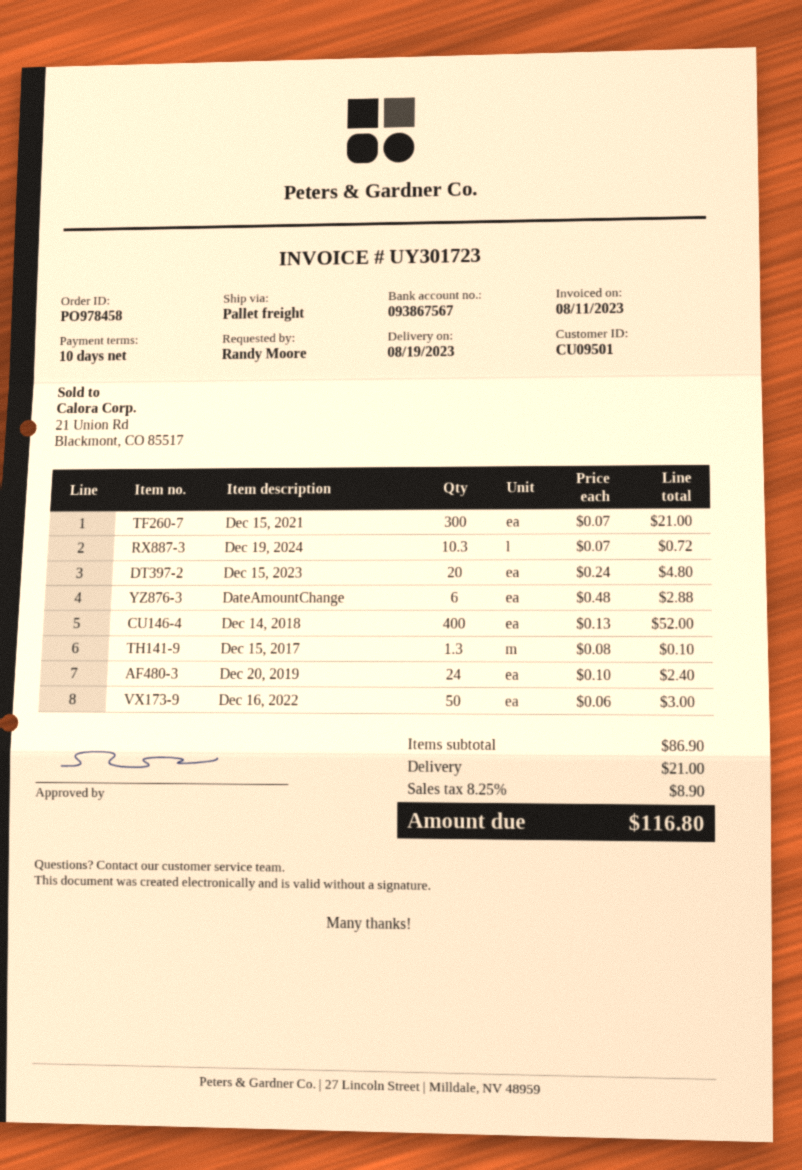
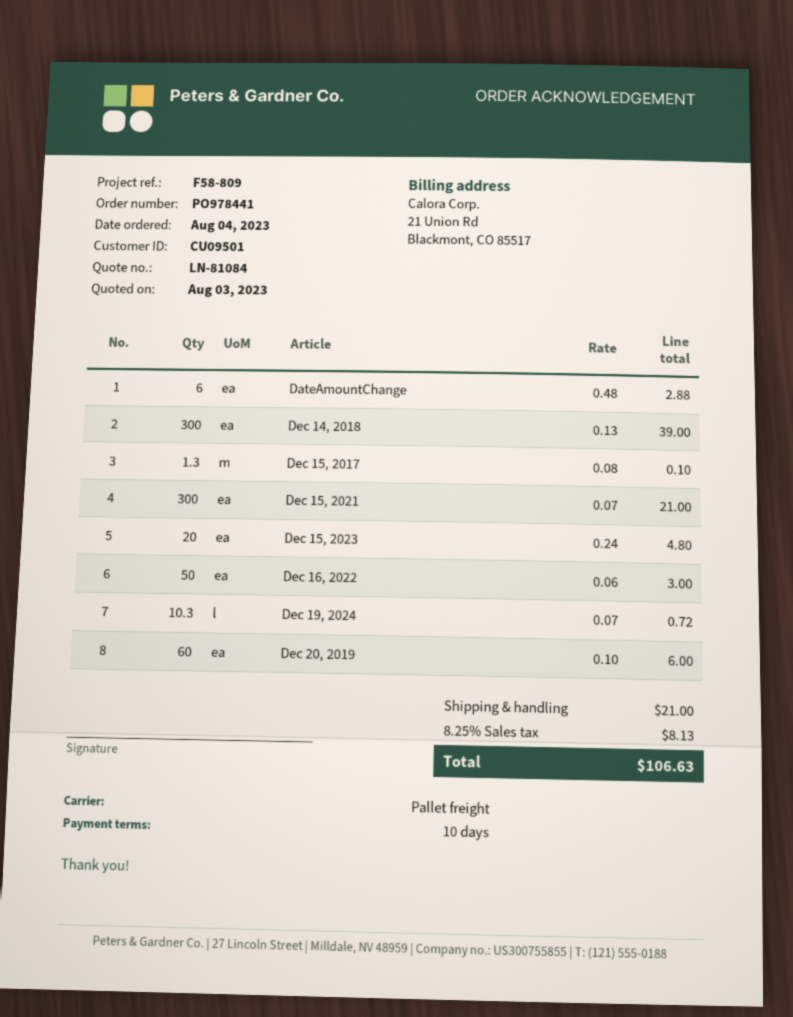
order number: PO978458 -> PO978441
Dec 14, 2018: 400 x 0.13 = 52.00 -> 300 x 0.13 = 39.00
Dec 20, 2019: 24 x 0.10 = 2.40 -> 60 x 0.10 = 6.00
tax: 8.25% = 8.90 -> 8.25% = 8.13
total: 116.80 -> 106.63

